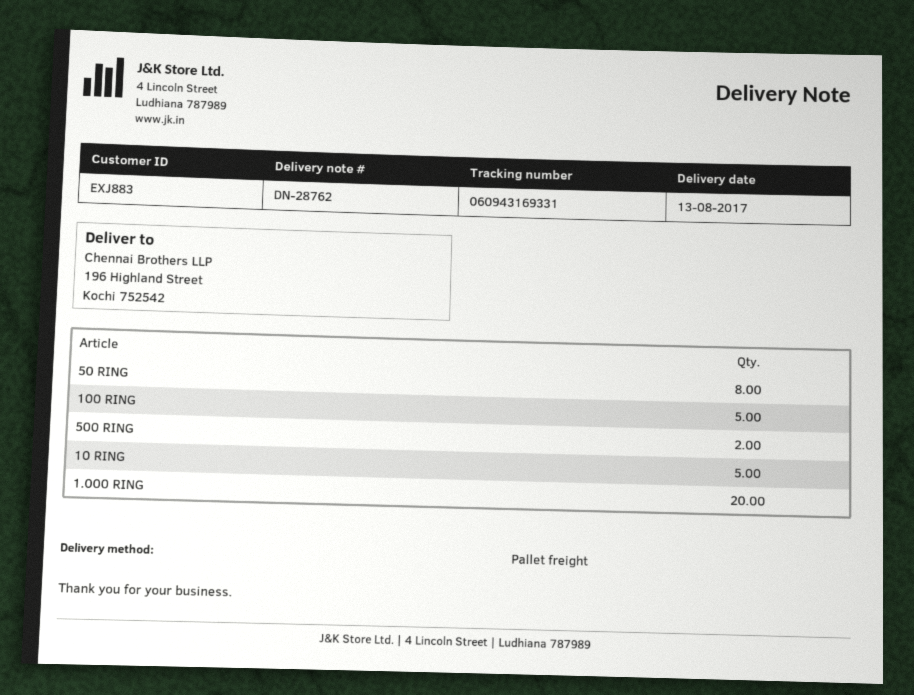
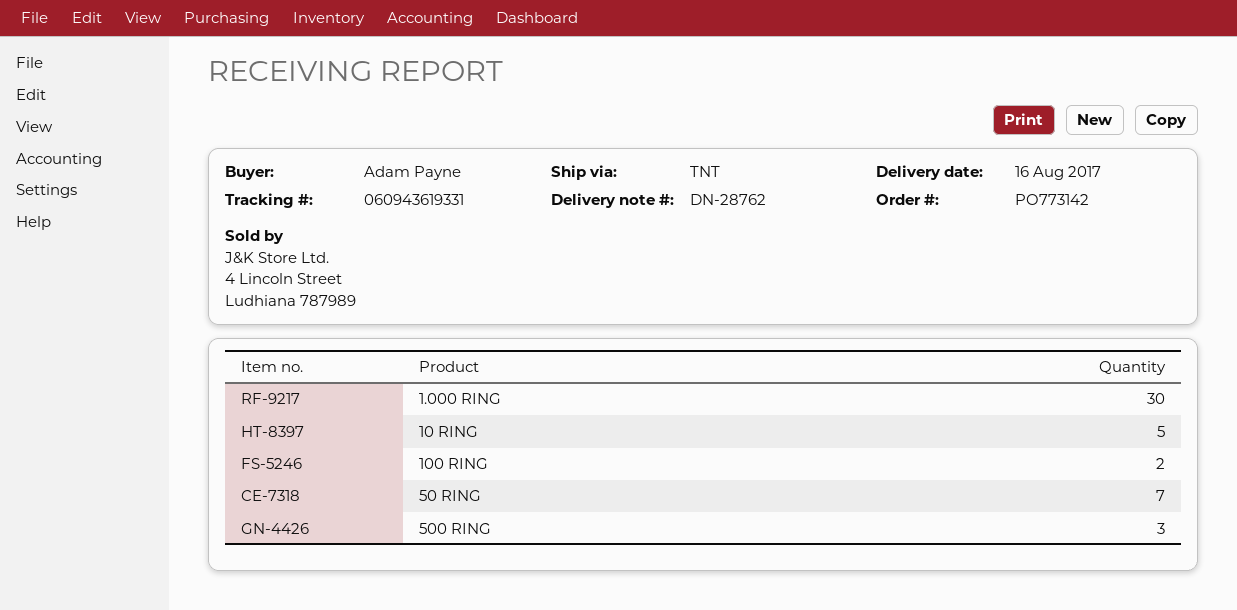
delivery date: 2017-08-13 -> 2017-08-16
shipping method: pallet freight -> TNT
tracking number: 060943169331 -> 060943619331
50 RING: 8 -> 7
100 RING: 5 -> 2
500 RING: 2 -> 3
1.000 RING: 20 -> 30

